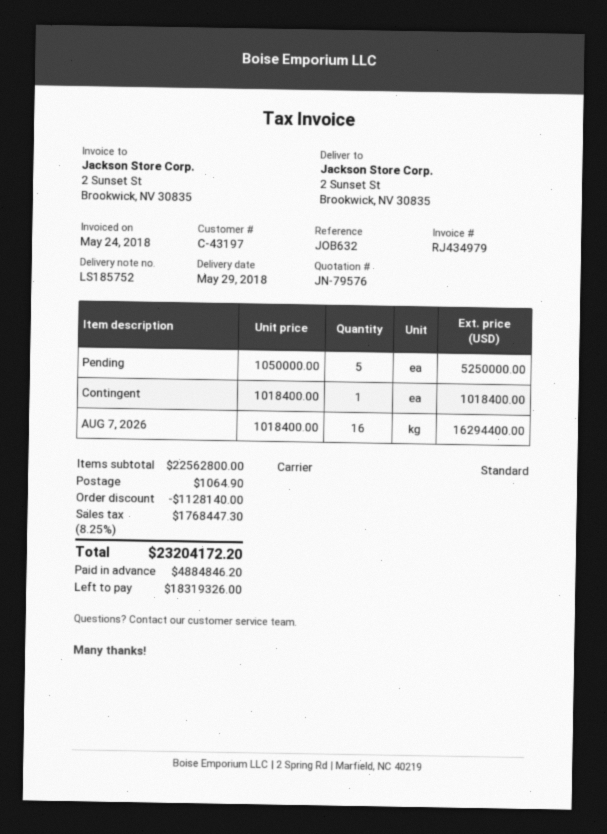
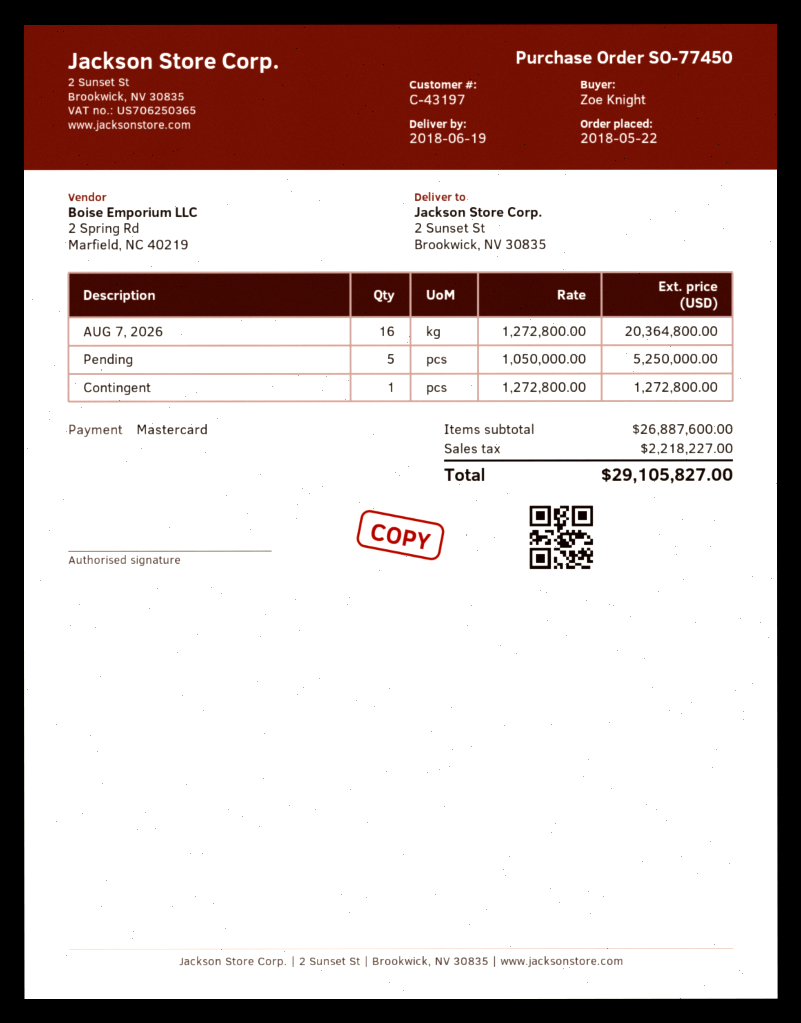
delivery date: 2018-05-29 -> 2018-06-19
Contingent: 1 x 1018400.00 = 1018400.00 -> 1 x 1272800.00 = 1272800.00
AUG 7, 2026: 16 x 1018400.00 = 16294400.00 -> 16 x 1272800.00 = 20364800.00
subtotal: 22562800.00 -> 26887600.00
discount: 1128140.00 -> none
shipping: 1064.90 -> none
tax: 1768447.30 -> 2218227.00
total: 23204172.20 -> 29105827.00

